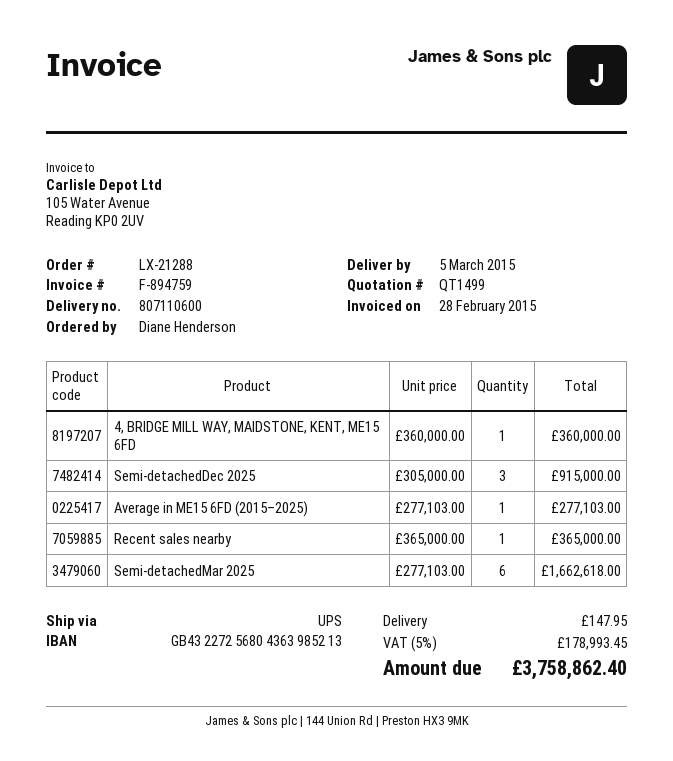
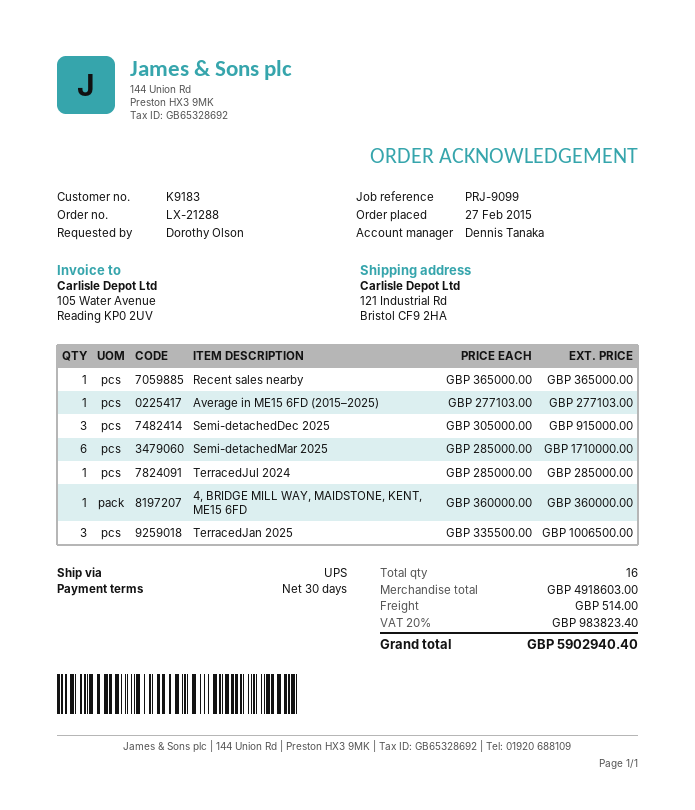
ordered by: Diane Henderson -> Dorothy Olson
Semi-detachedMar 2025: 6 x 277103.00 = 1662618.00 -> 6 x 285000.00 = 1710000.00
TerracedJul 2024: none -> 1 x 285000.00 = 285000.00
TerracedJan 2025: none -> 3 x 335500.00 = 1006500.00
shipping: 147.95 -> 514.00
tax: 5% = 178993.45 -> 20% = 983823.40
total: 3758862.40 -> 5902940.40

